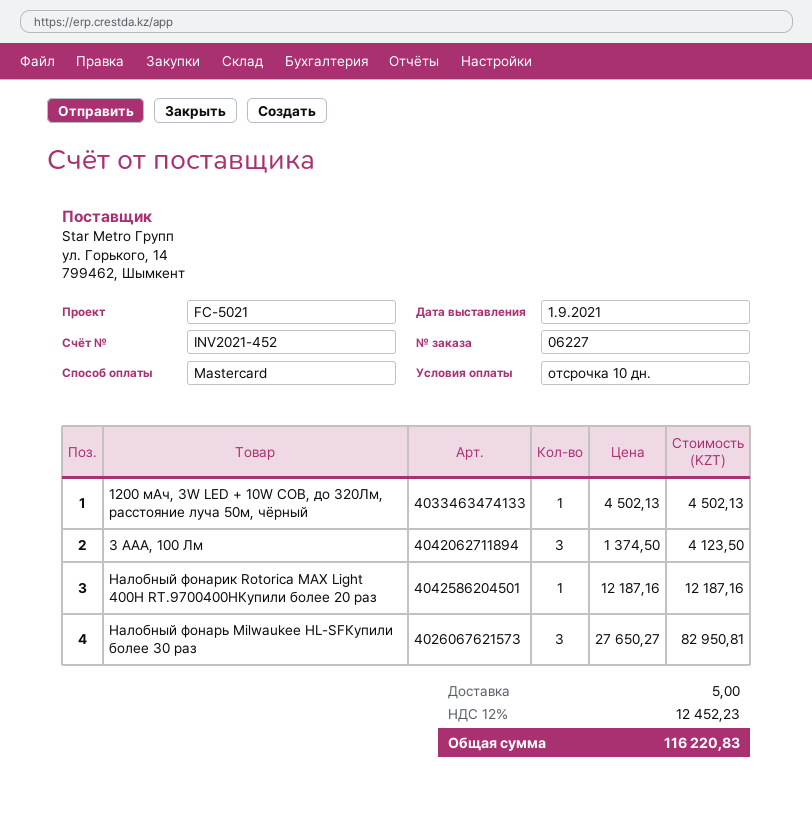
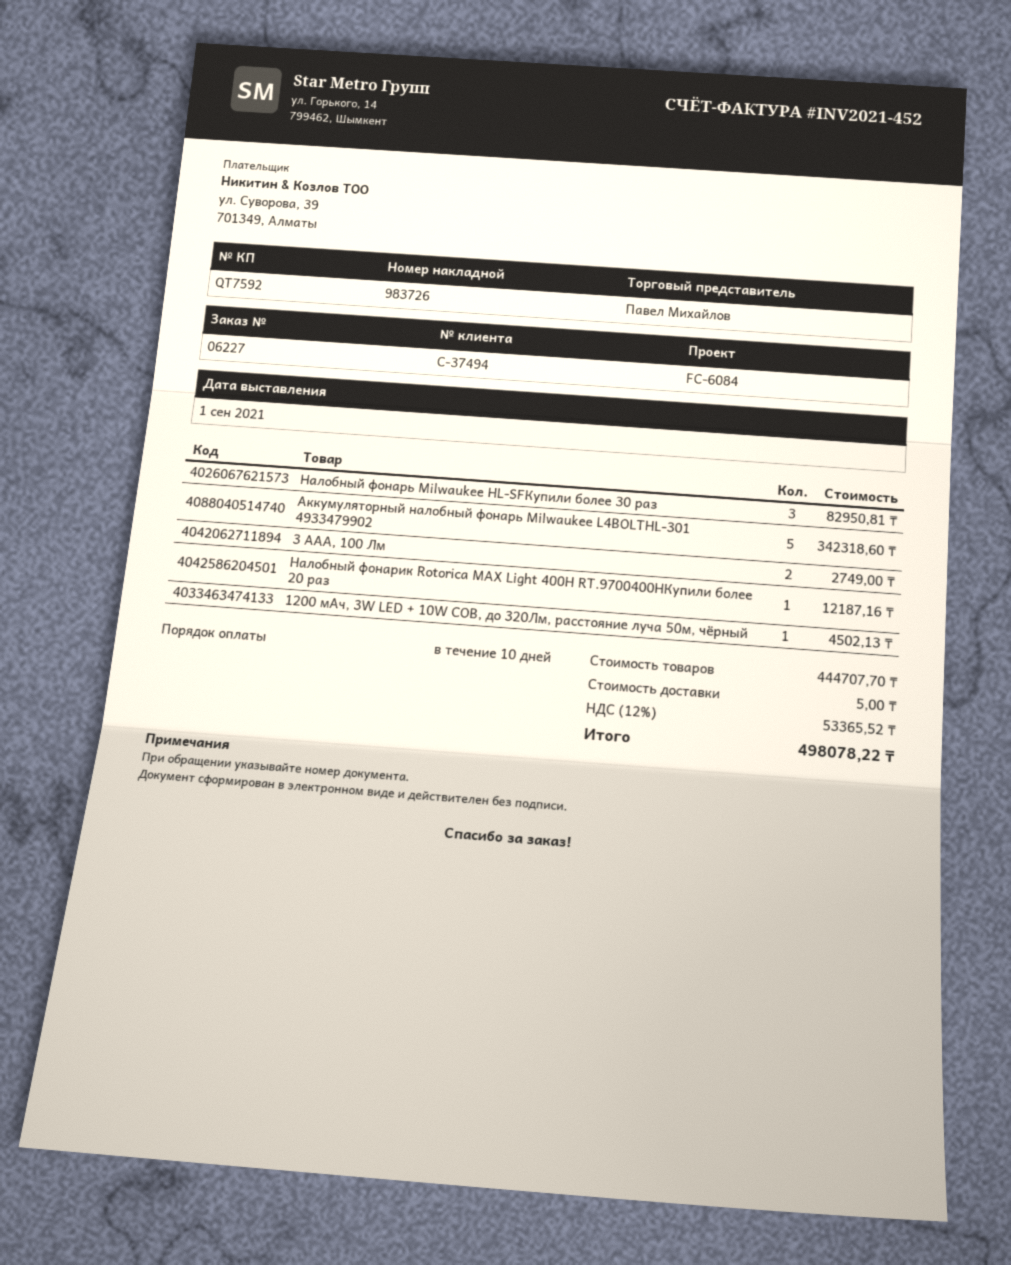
reference: FC-5021 -> FC-6084
3 AAA, 100 Лм: 3 for 4123.50 -> 2 for 2749.00
Аккумуляторный налобный фонарь Milwaukee L4BOLTHL-301 4933479902: none -> 5 for 342318.60
tax: 12% = 12452.23 -> 12% = 53365.52
total: 116220.83 -> 498078.22

